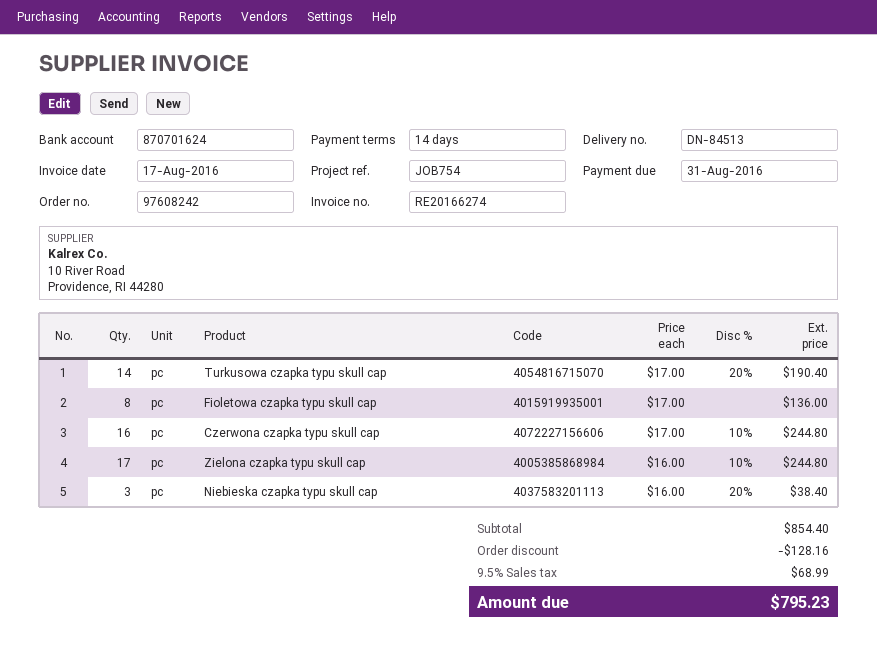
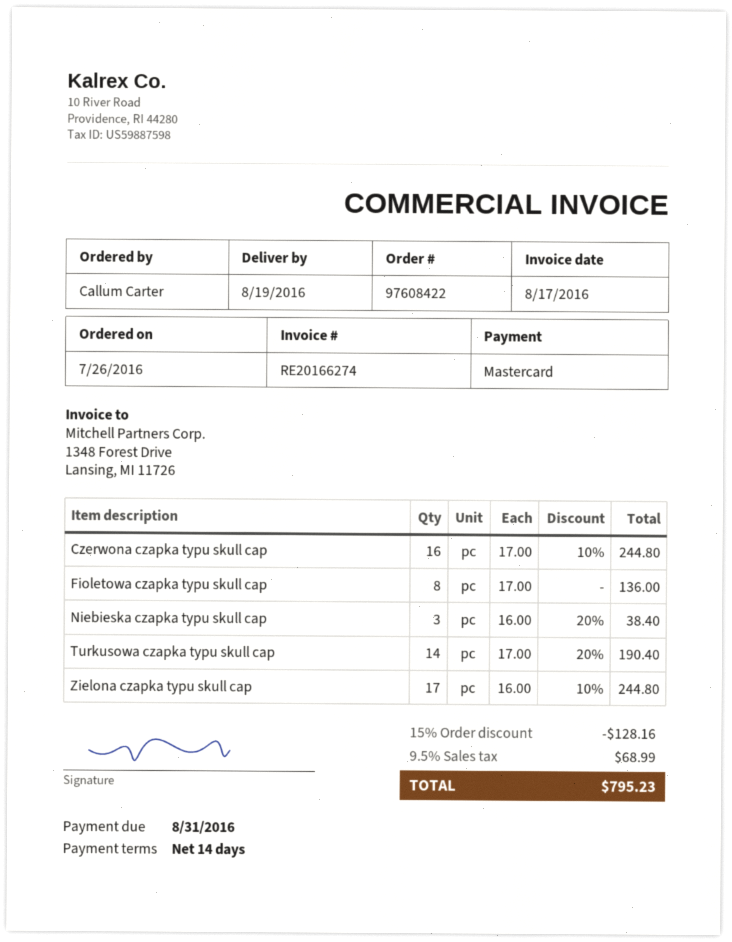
order number: 97608242 -> 97608422

